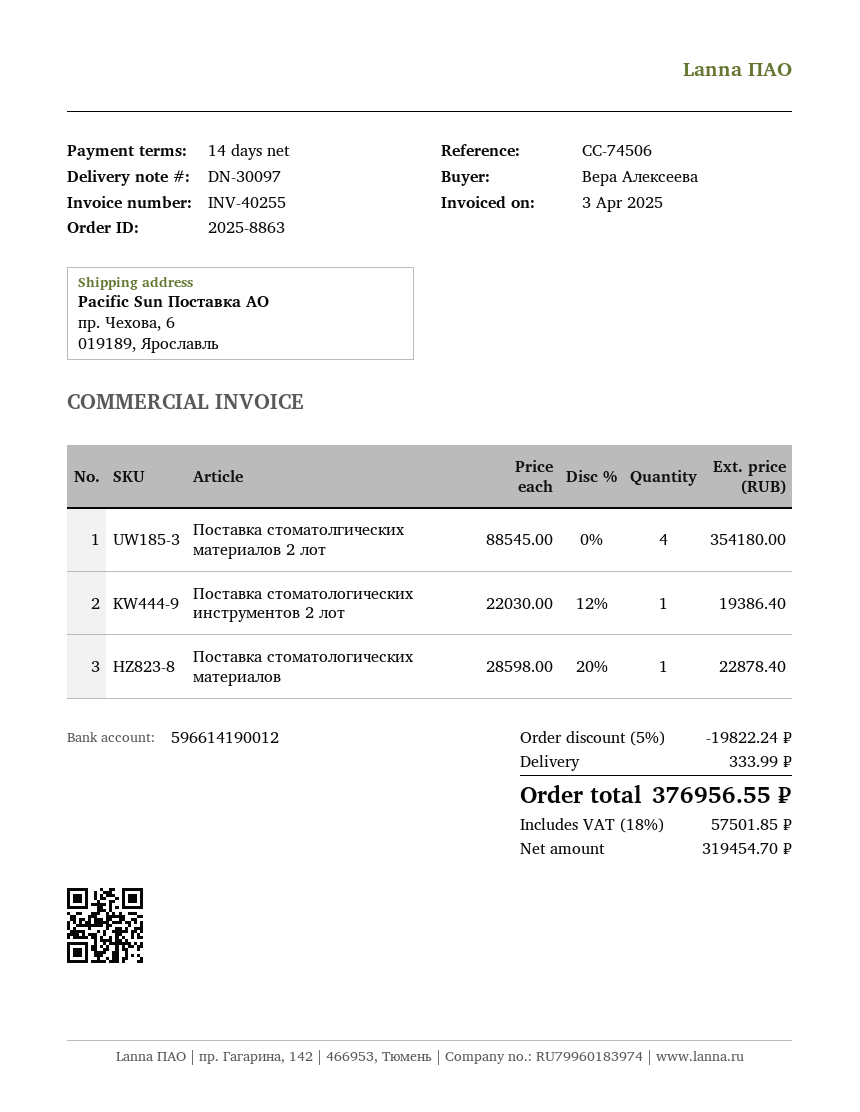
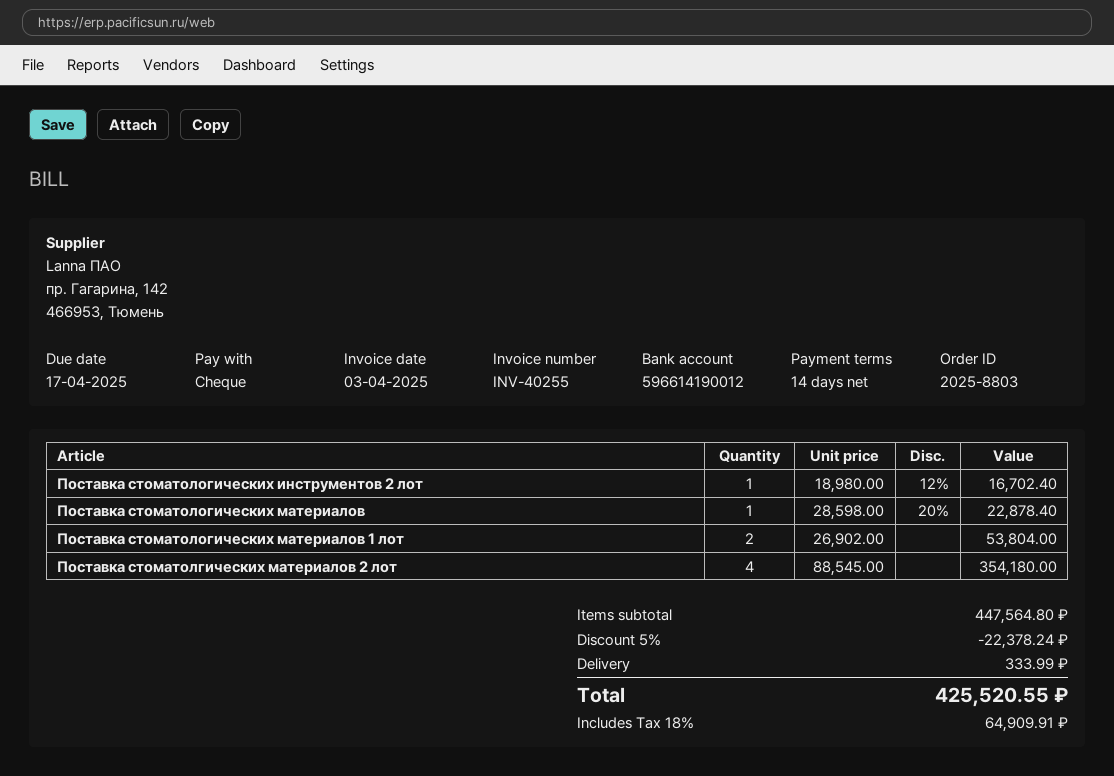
order number: 2025-8863 -> 2025-8803
Поставка стоматологических инструментов 2 лот: 1 x 22030.00 - 12% = 19386.40 -> 1 x 18980.00 - 12% = 16702.40
Поставка стоматологических материалов 1 лот: none -> 2 x 26902.00 = 53804.00
discount: 5% = 19822.24 -> 5% = 22378.24
tax: 18% = 57501.85 -> 18% = 64909.91
total: 376956.55 -> 425520.55

